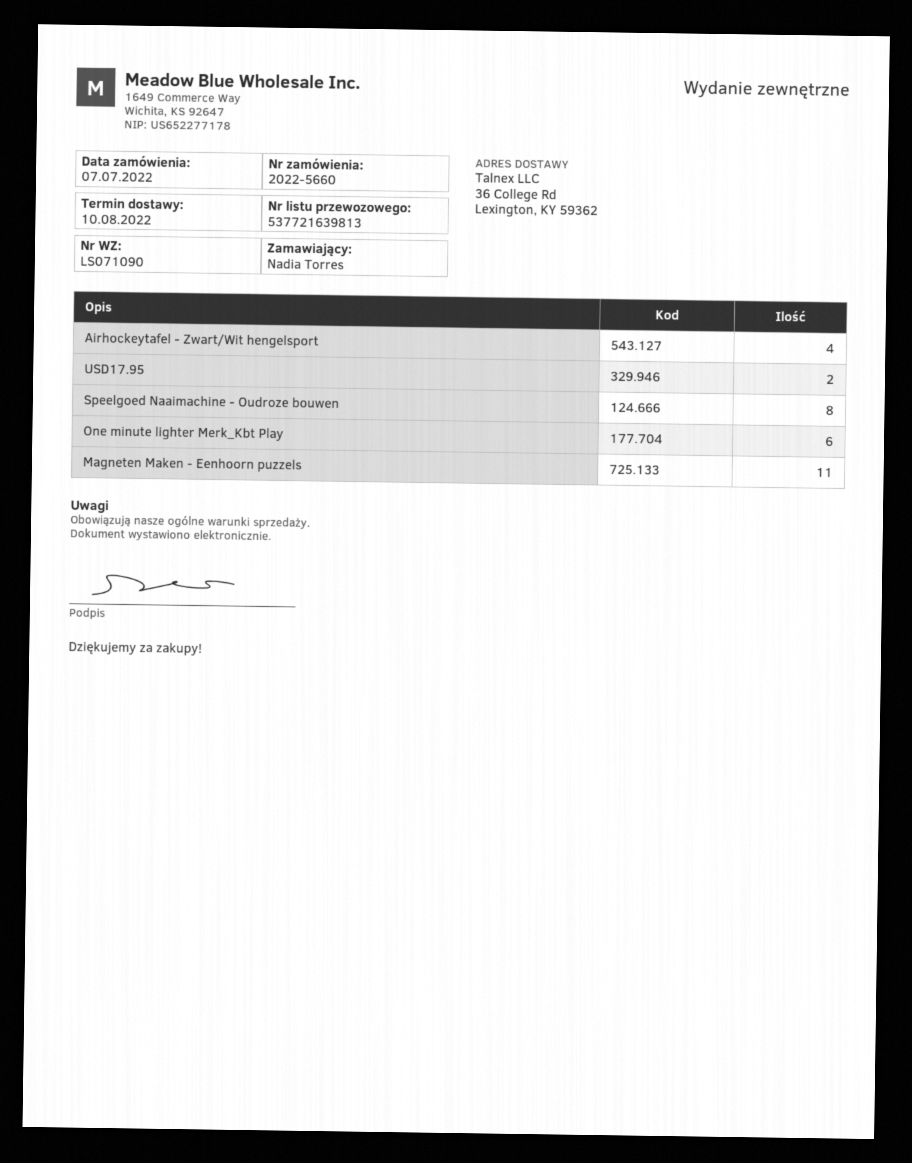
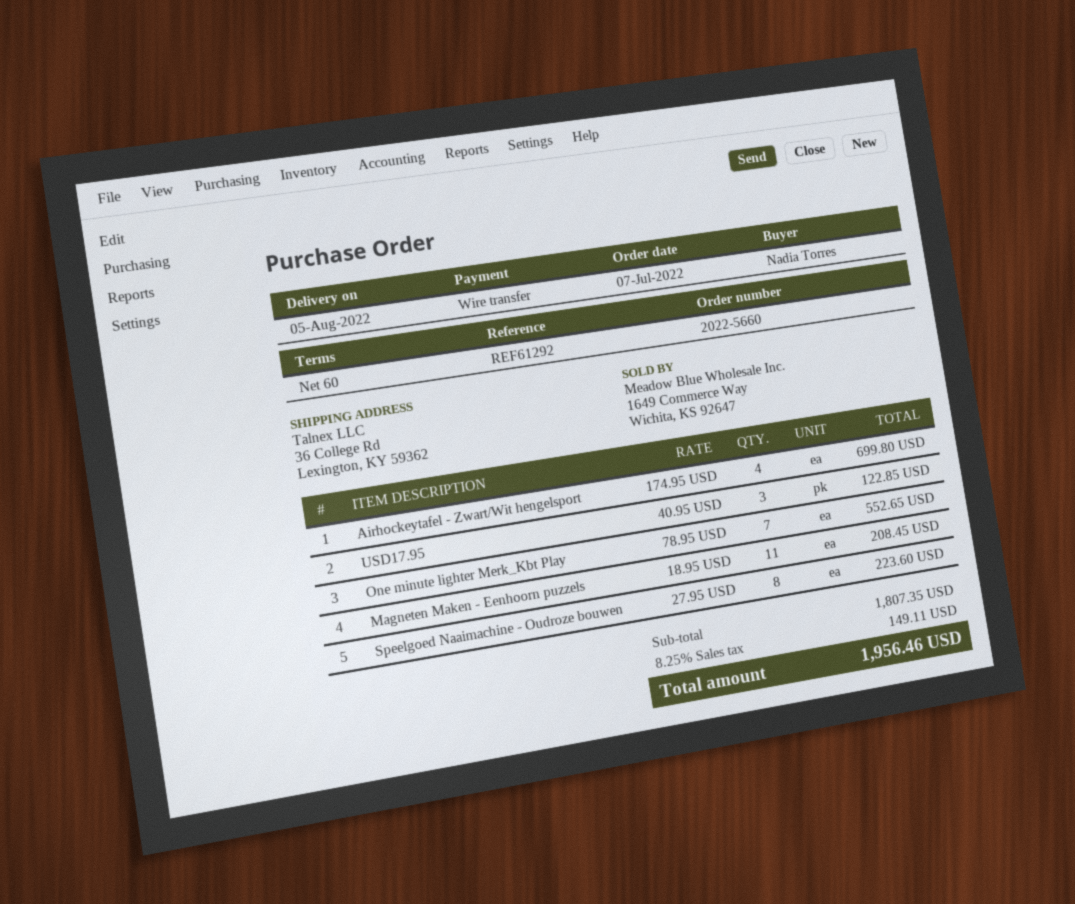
delivery date: 2022-08-10 -> 2022-08-05
USD17.95: 2 -> 3
One minute lighter Merk_Kbt Play: 6 -> 7

